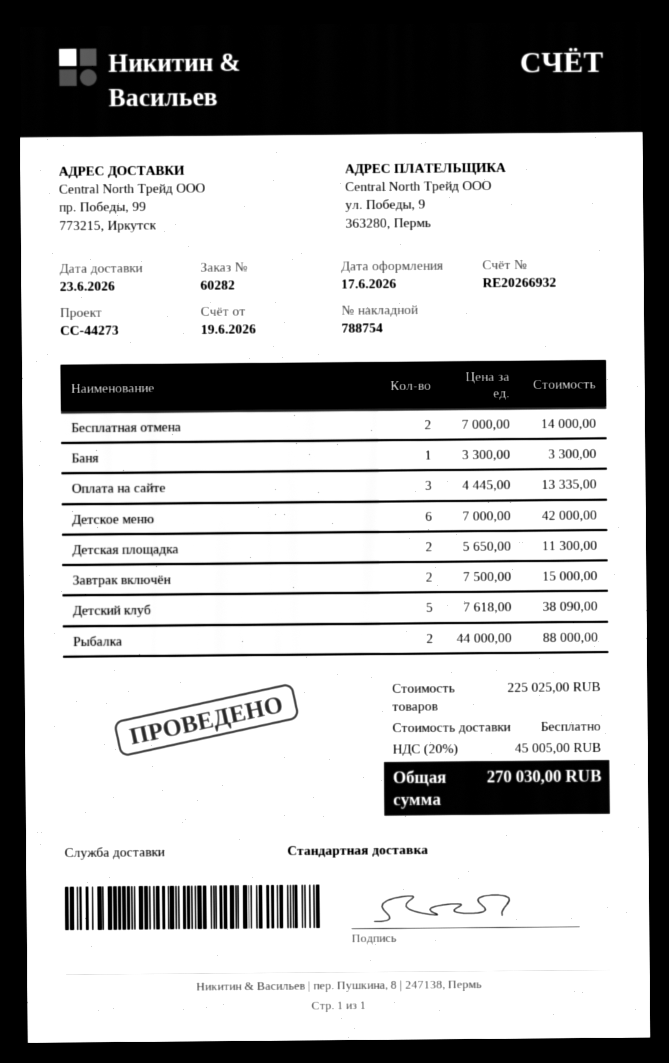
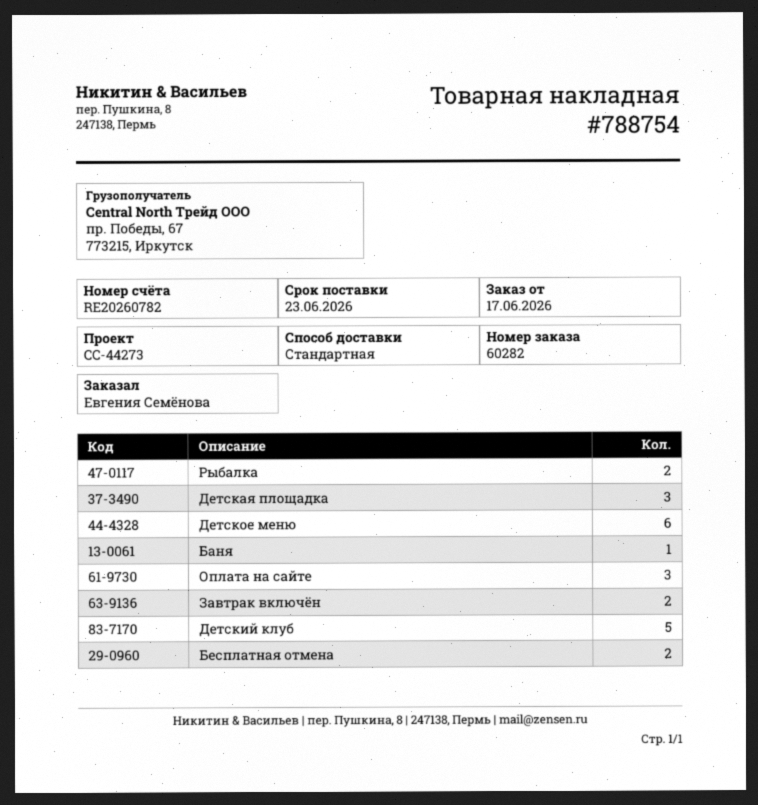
invoice number: RE20266932 -> RE20260782
ship to: пр. Победы, 99, 773215, Иркутск -> пр. Победы, 67, 773215, Иркутск
Детская площадка: 2 -> 3

